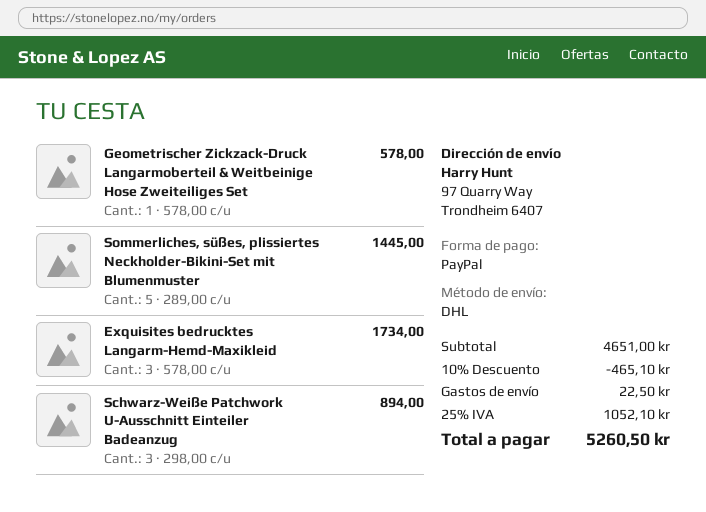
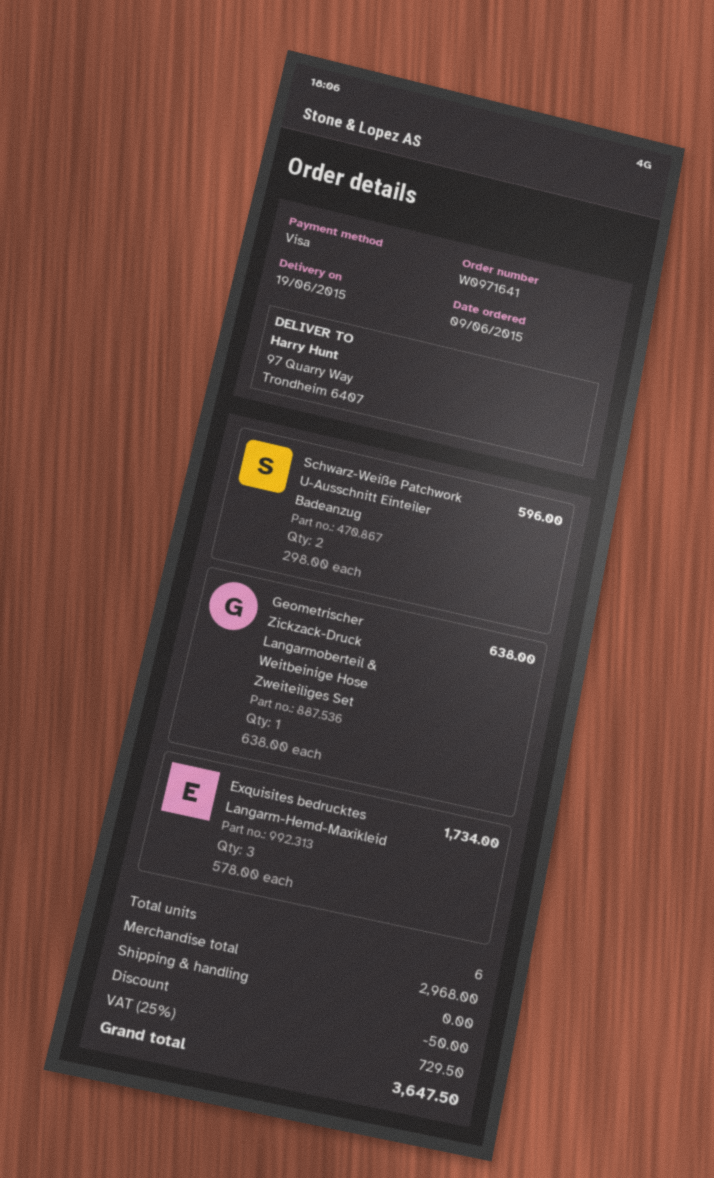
payment method: PayPal -> Visa
Geometrischer Zickzack-Druck Langarmoberteil & Weitbeinige Hose Zweiteiliges Set: 1 x 578.00 = 578.00 -> 1 x 638.00 = 638.00
Sommerliches, süßes, plissiertes Neckholder-Bikini-Set mit Blumenmuster: 5 x 289.00 = 1445.00 -> none
Schwarz-Weiße Patchwork U-Ausschnitt Einteiler Badeanzug: 3 x 298.00 = 894.00 -> 2 x 298.00 = 596.00
subtotal: 4651.00 -> 2968.00
discount: 465.10 -> 50.00
shipping: 22.50 -> 0.00
tax: 25% = 1052.10 -> 25% = 729.50
total: 5260.50 -> 3647.50

